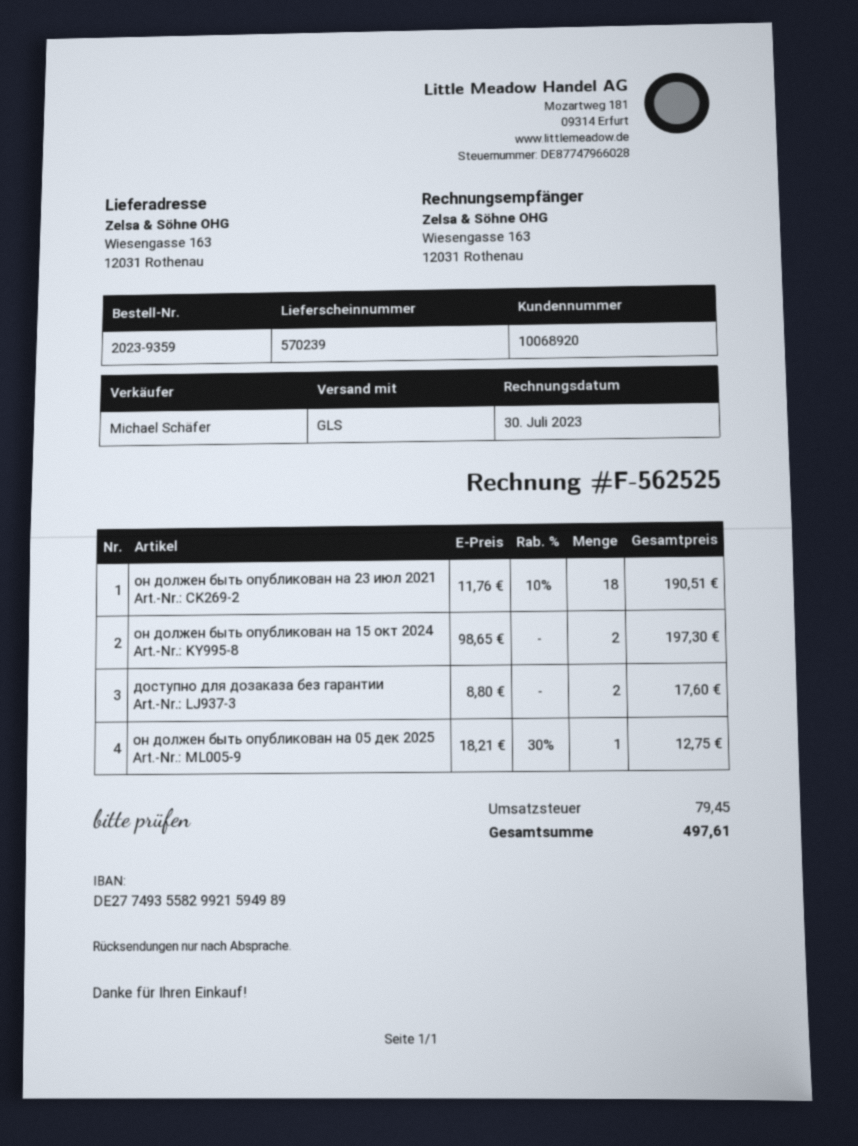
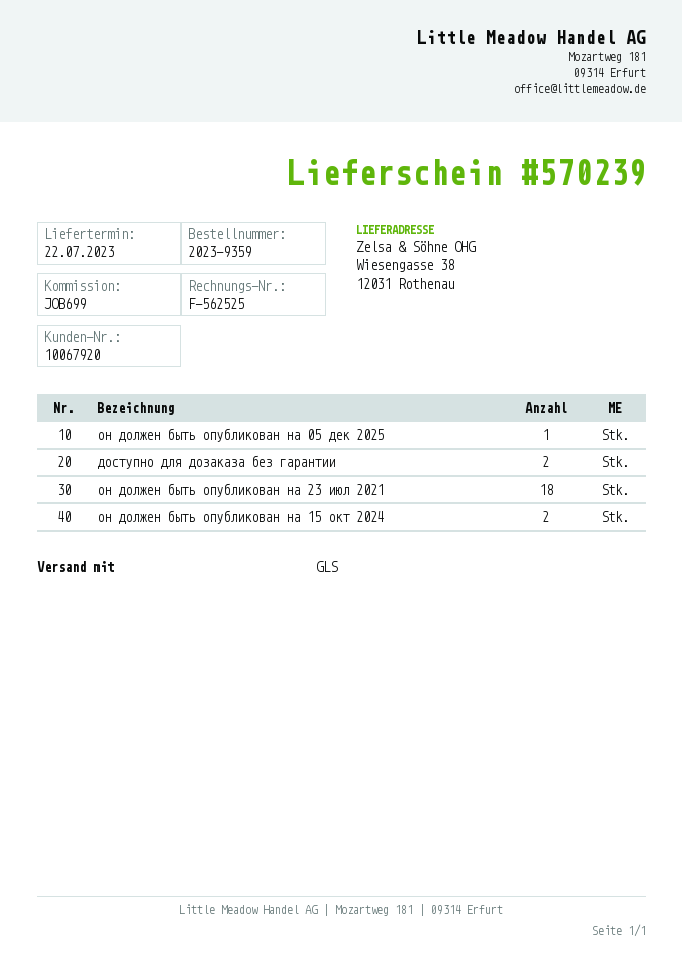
customer number: 10068920 -> 10067920
ship to: Wiesengasse 163, 12031 Rothenau -> Wiesengasse 38, 12031 Rothenau

